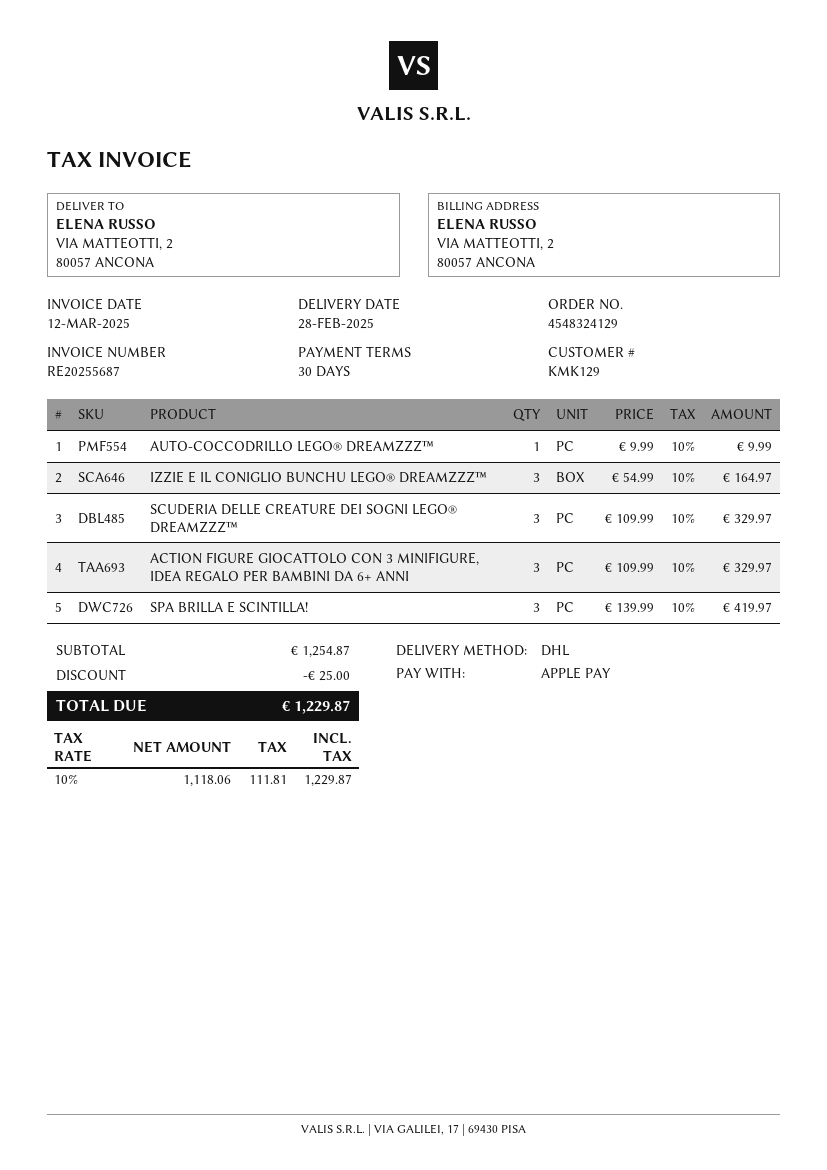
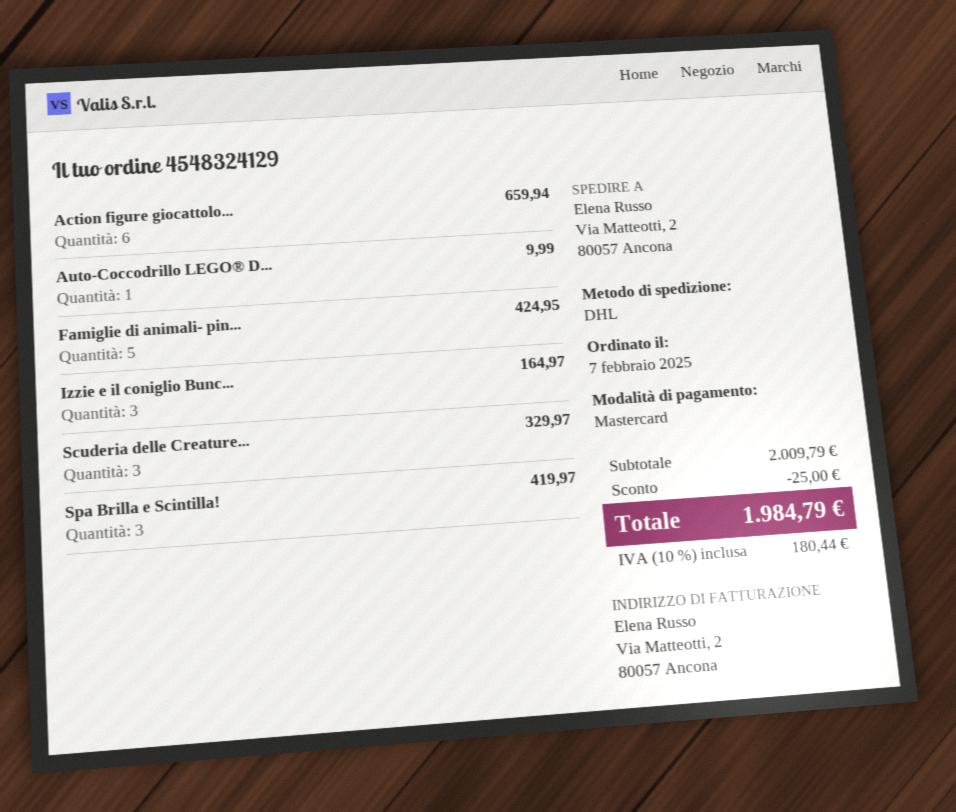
payment method: Apple Pay -> Mastercard
ACTION FIGURE GIOCATTOLO CON 3 MINIFIGURE, IDEA REGALO PER BAMBINI DA 6+ ANNI: 3 for 329.97 -> 6 for 659.94
Famiglie di animali- pin...: none -> 5 for 424.95
subtotal: 1254.87 -> 2009.79
tax: 10% = 111.81 -> 10% = 180.44
total: 1229.87 -> 1984.79

